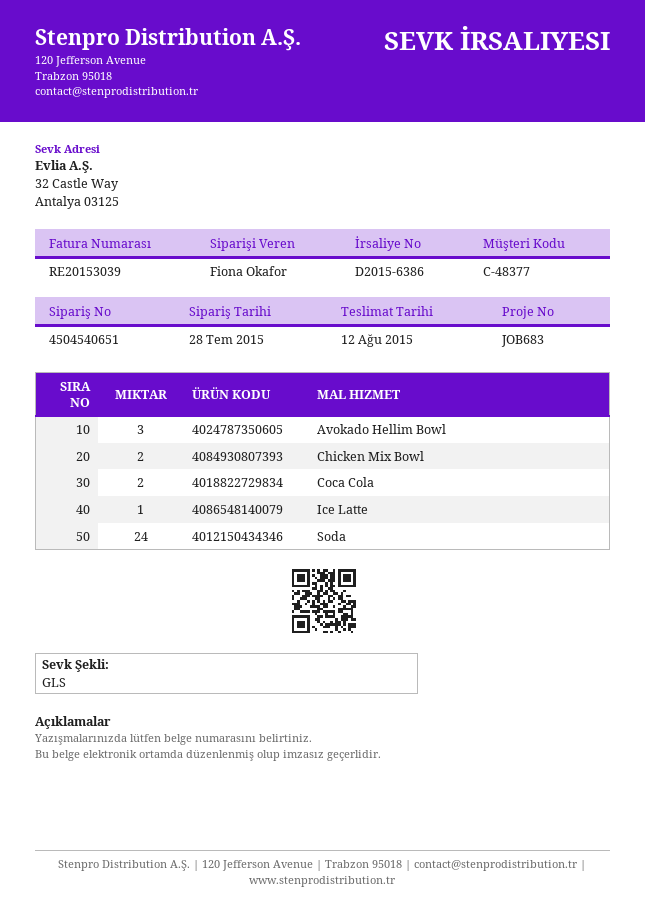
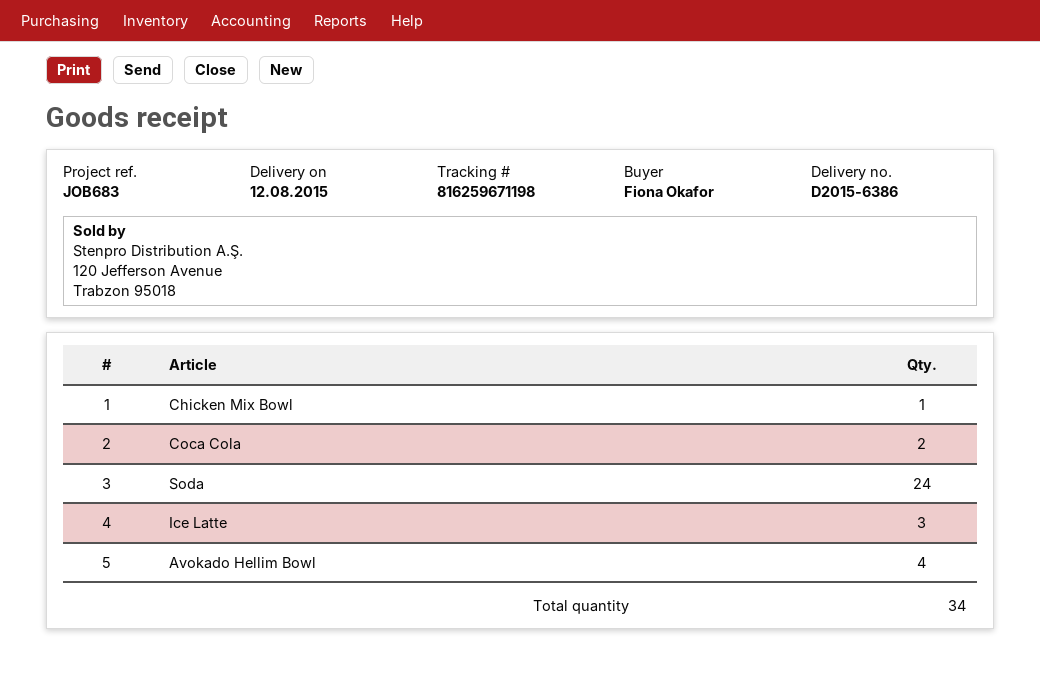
Avokado Hellim Bowl: 3 -> 4
Chicken Mix Bowl: 2 -> 1
Ice Latte: 1 -> 3

